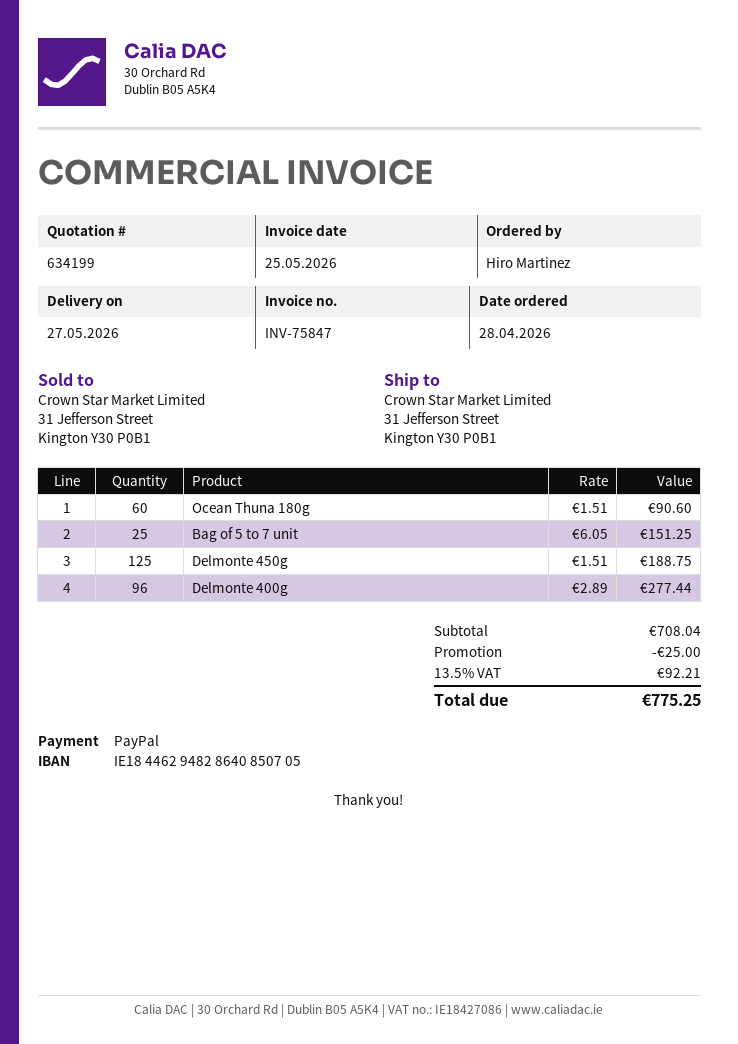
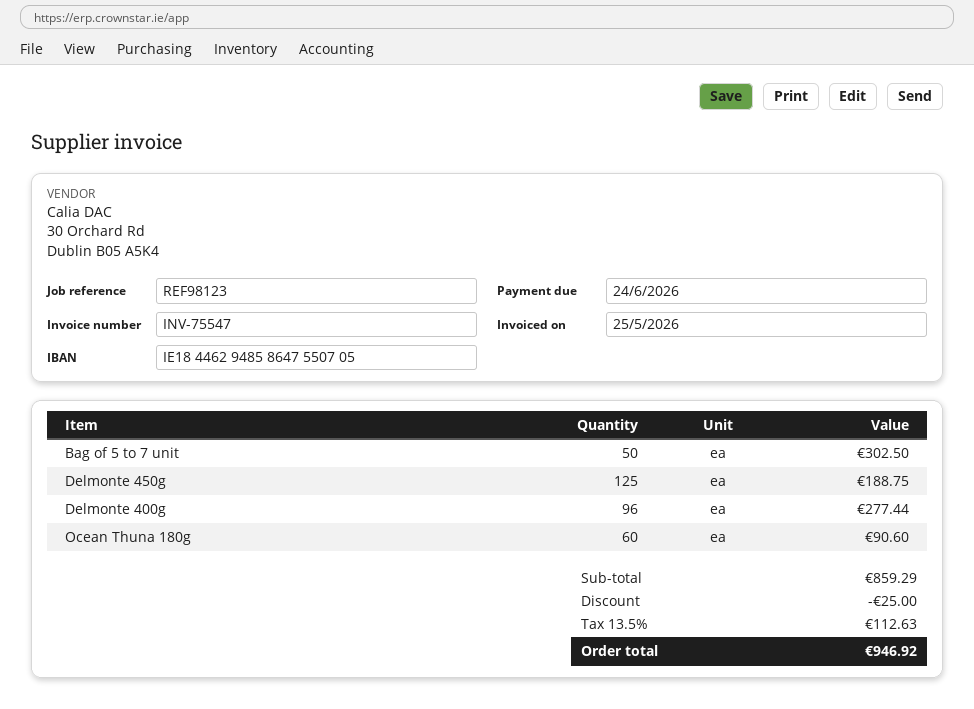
invoice number: INV-75847 -> INV-75547
bank account: IE18446294828640850705 -> IE18446294858647550705
Bag of 5 to 7 unit: 25 for 151.25 -> 50 for 302.50
subtotal: 708.04 -> 859.29
tax: 13.5% = 92.21 -> 13.5% = 112.63
total: 775.25 -> 946.92

